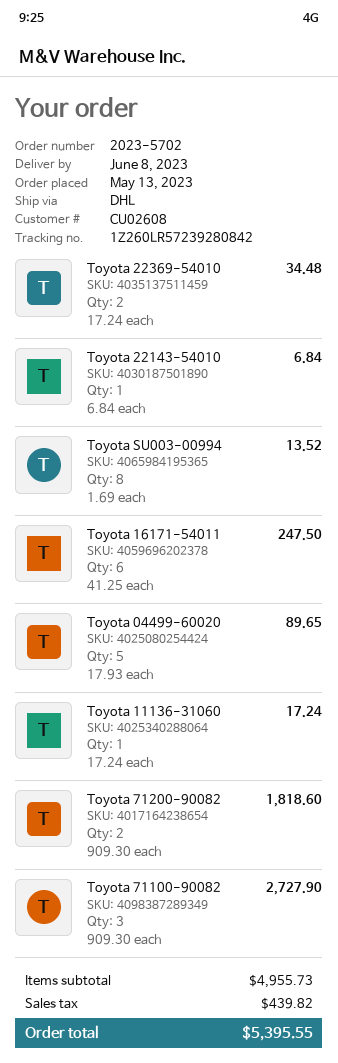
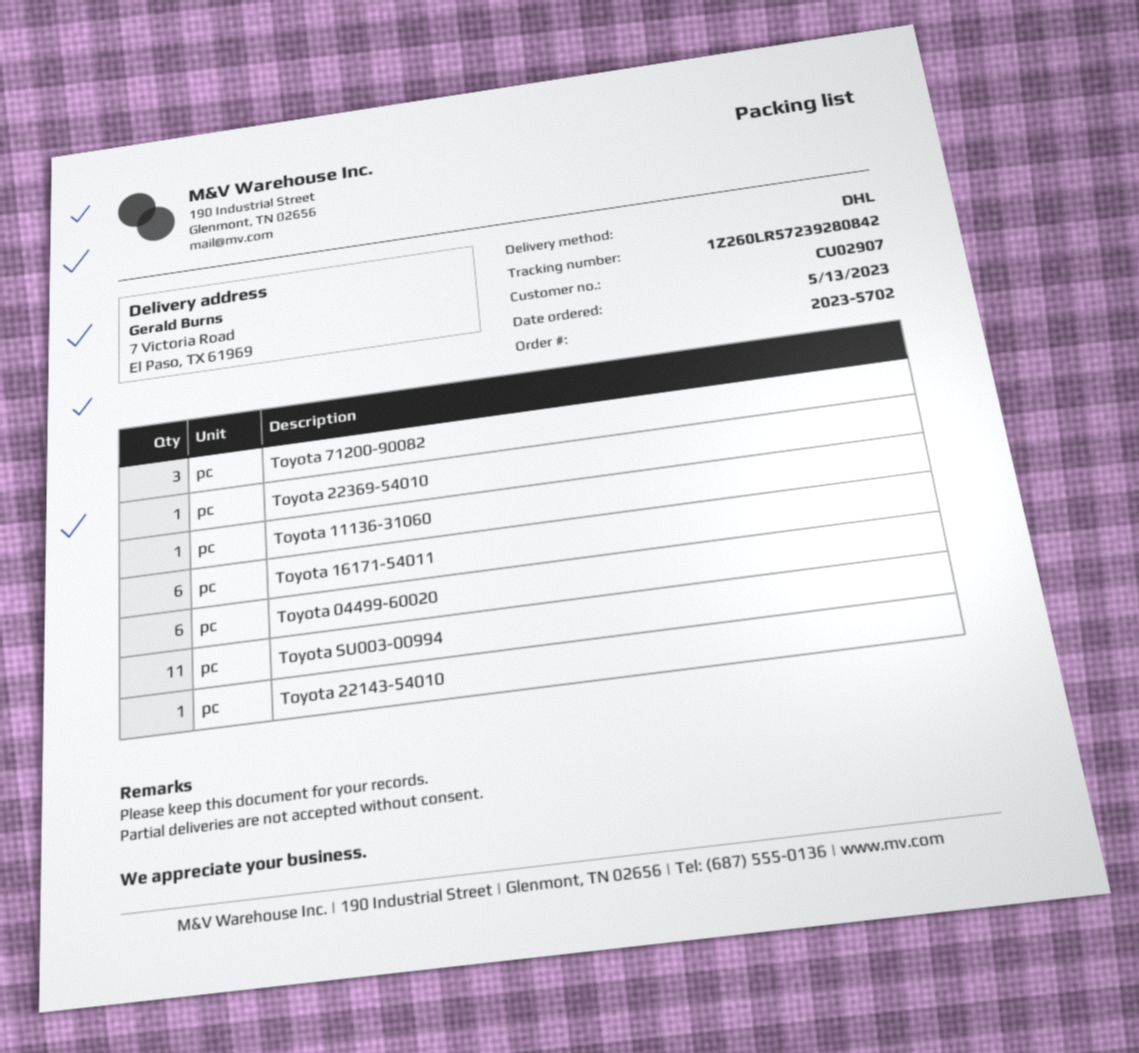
customer number: CU02608 -> CU02907
Toyota 22369-54010: 2 -> 1
Toyota SU003-00994: 8 -> 11
Toyota 04499-60020: 5 -> 6
Toyota 71200-90082: 2 -> 3
Toyota 71100-90082: 3 -> none

